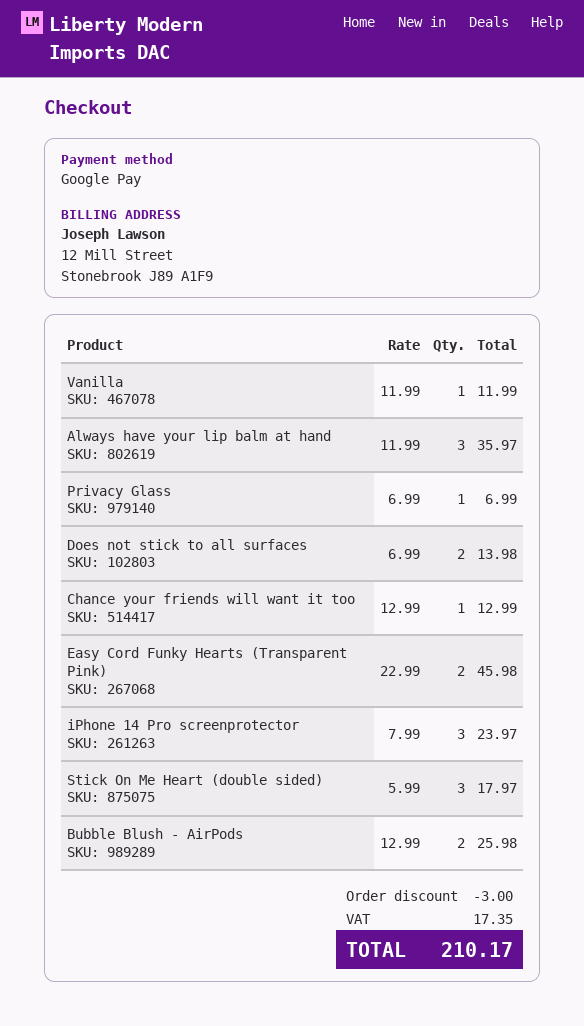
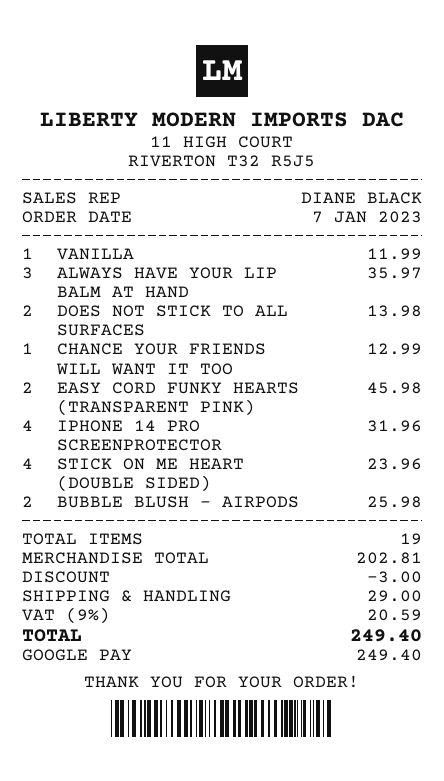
Privacy Glass: 1 for 6.99 -> none
iPhone 14 Pro screenprotector: 3 for 23.97 -> 4 for 31.96
Stick On Me Heart (double sided): 3 for 17.97 -> 4 for 23.96
shipping: none -> 29.00
tax: 17.35 -> 20.59
total: 210.17 -> 249.40

